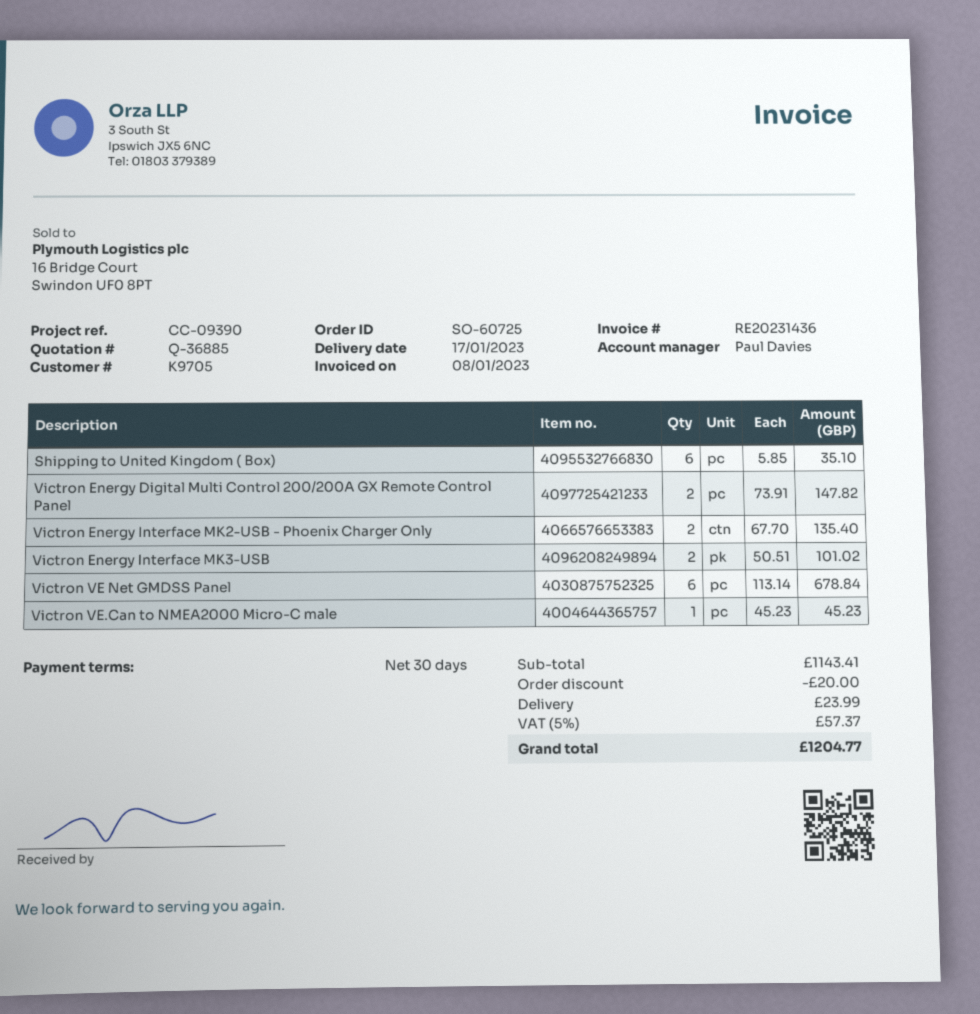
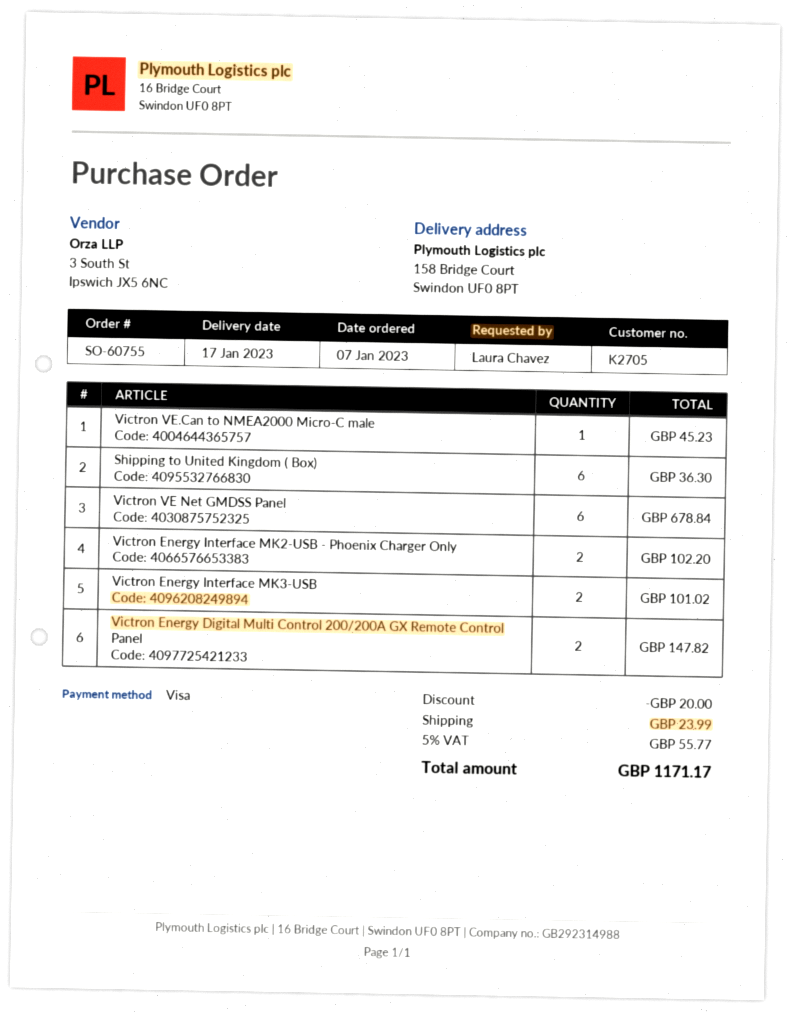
order number: SO-60725 -> SO-60755
customer number: K9705 -> K2705
Shipping to United Kingdom ( Box): 6 for 35.10 -> 6 for 36.30
Victron Energy Interface MK2-USB - Phoenix Charger Only: 2 for 135.40 -> 2 for 102.20
tax: 5% = 57.37 -> 5% = 55.77
total: 1204.77 -> 1171.17

